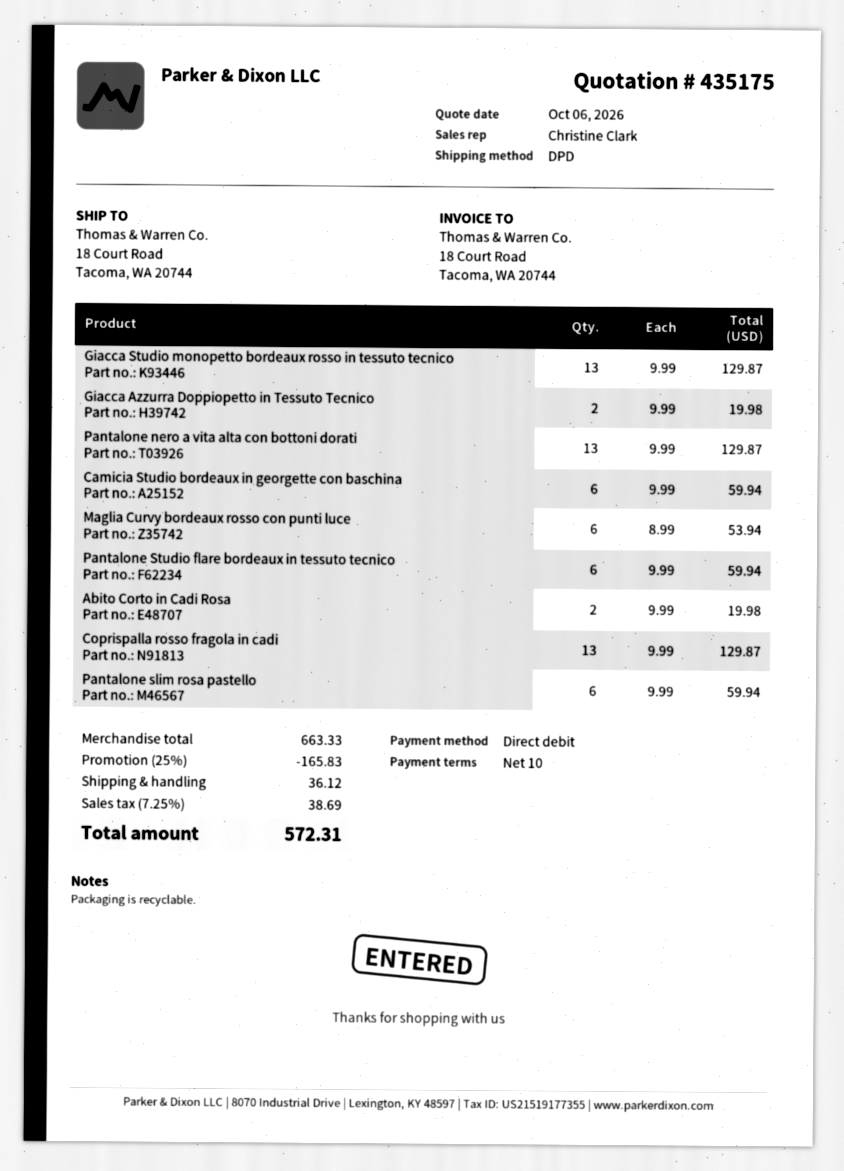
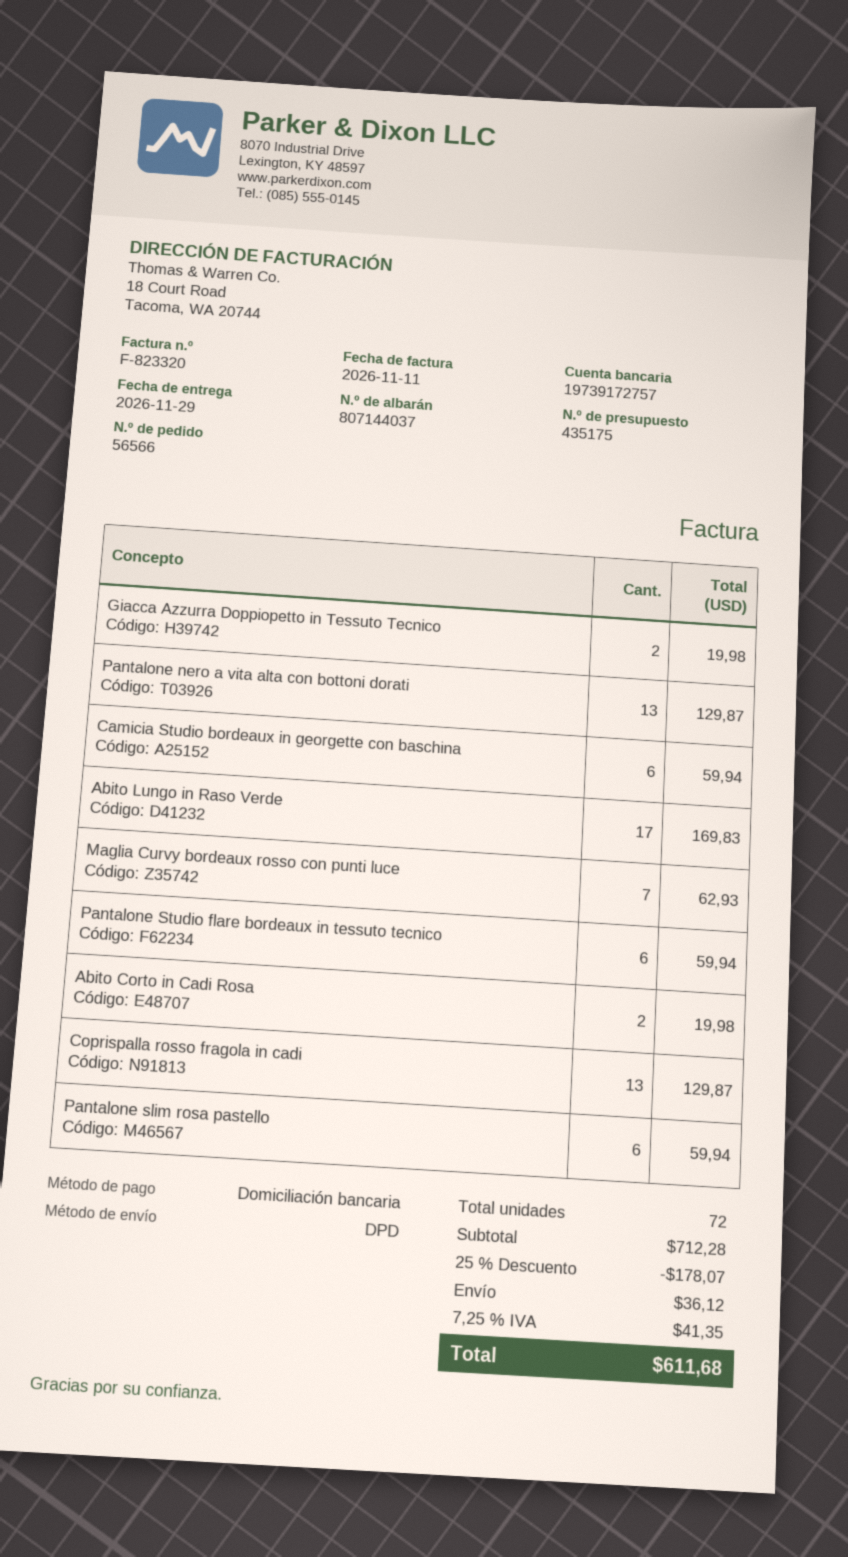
Giacca Studio monopetto bordeaux rosso in tessuto tecnico: 13 for 129.87 -> none
Maglia Curvy bordeaux rosso con punti luce: 6 for 53.94 -> 7 for 62.93
Abito Lungo in Raso Verde: none -> 17 for 169.83
subtotal: 663.33 -> 712.28
discount: 25% = 165.83 -> 25% = 178.07
tax: 7.25% = 38.69 -> 7.25% = 41.35
total: 572.31 -> 611.68

